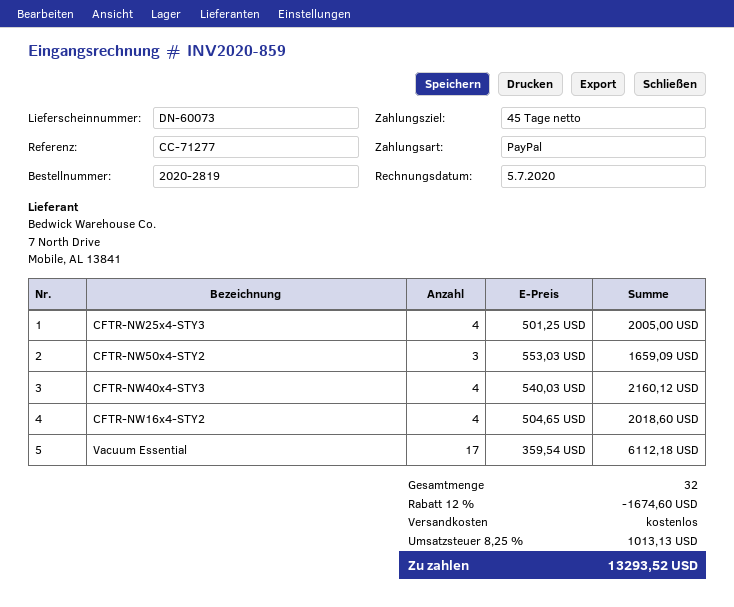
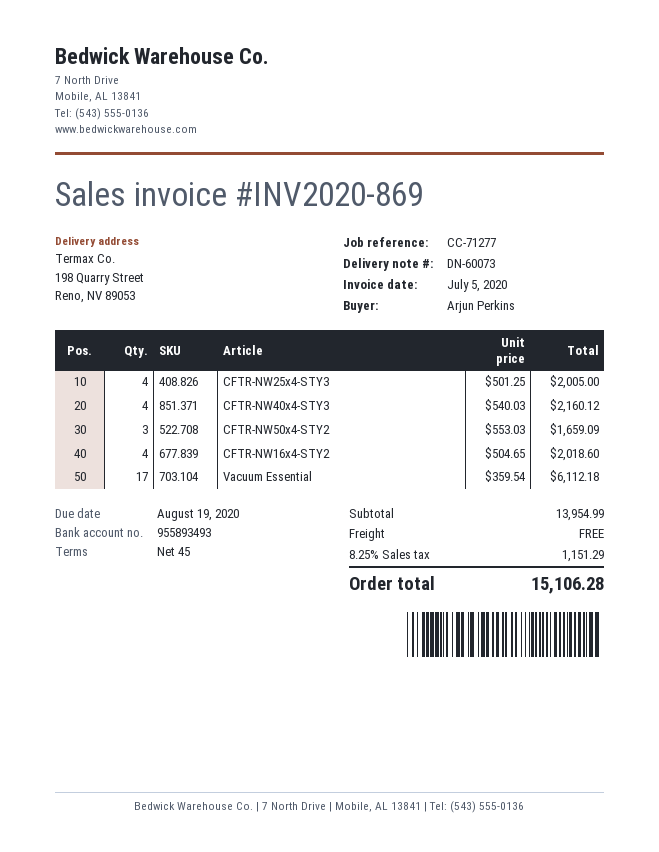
invoice number: INV2020-859 -> INV2020-869
discount: 12% = 1674.60 -> none
tax: 8.25% = 1013.13 -> 8.25% = 1151.29
total: 13293.52 -> 15106.28

